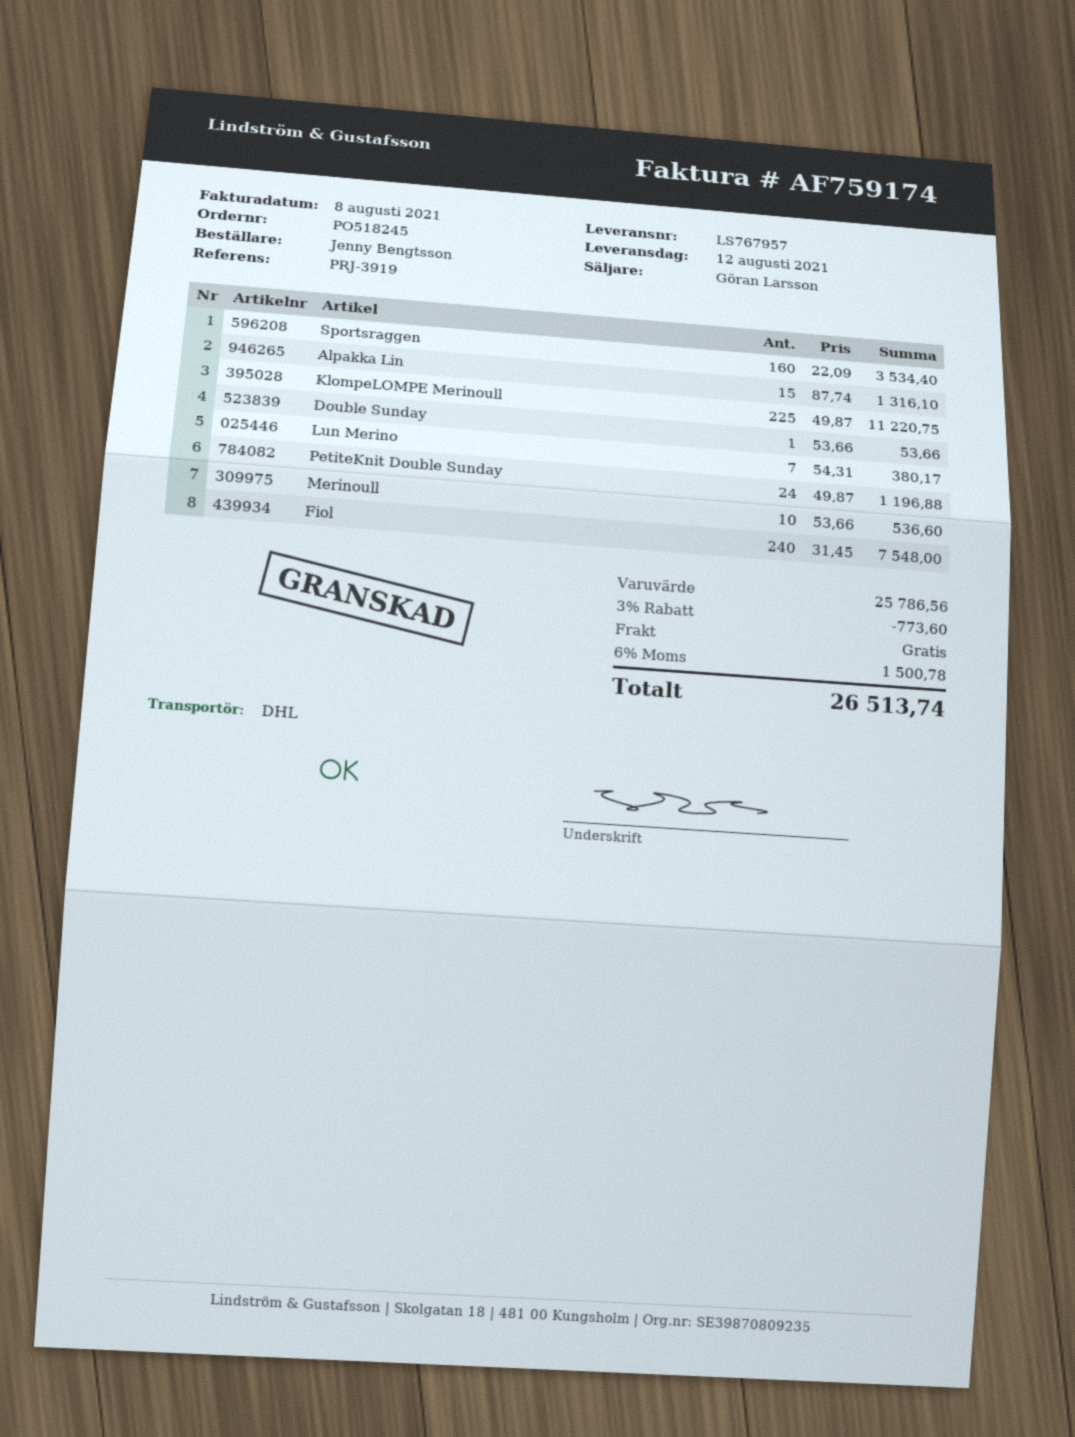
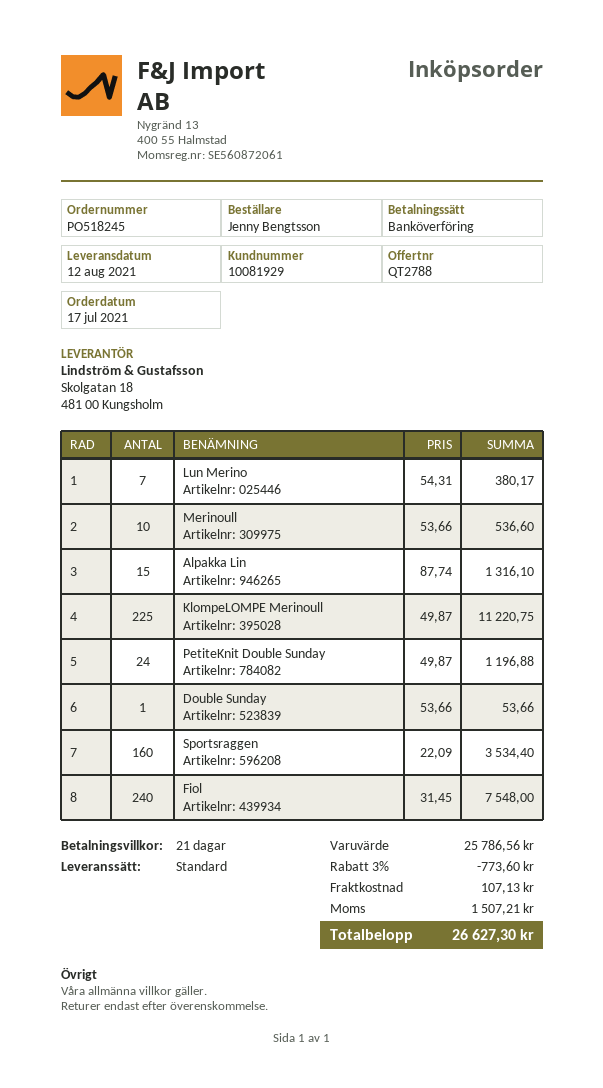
shipping method: DHL -> standard
shipping: 0.00 -> 107.13
tax: 1500.78 -> 1507.21
total: 26513.74 -> 26627.30

